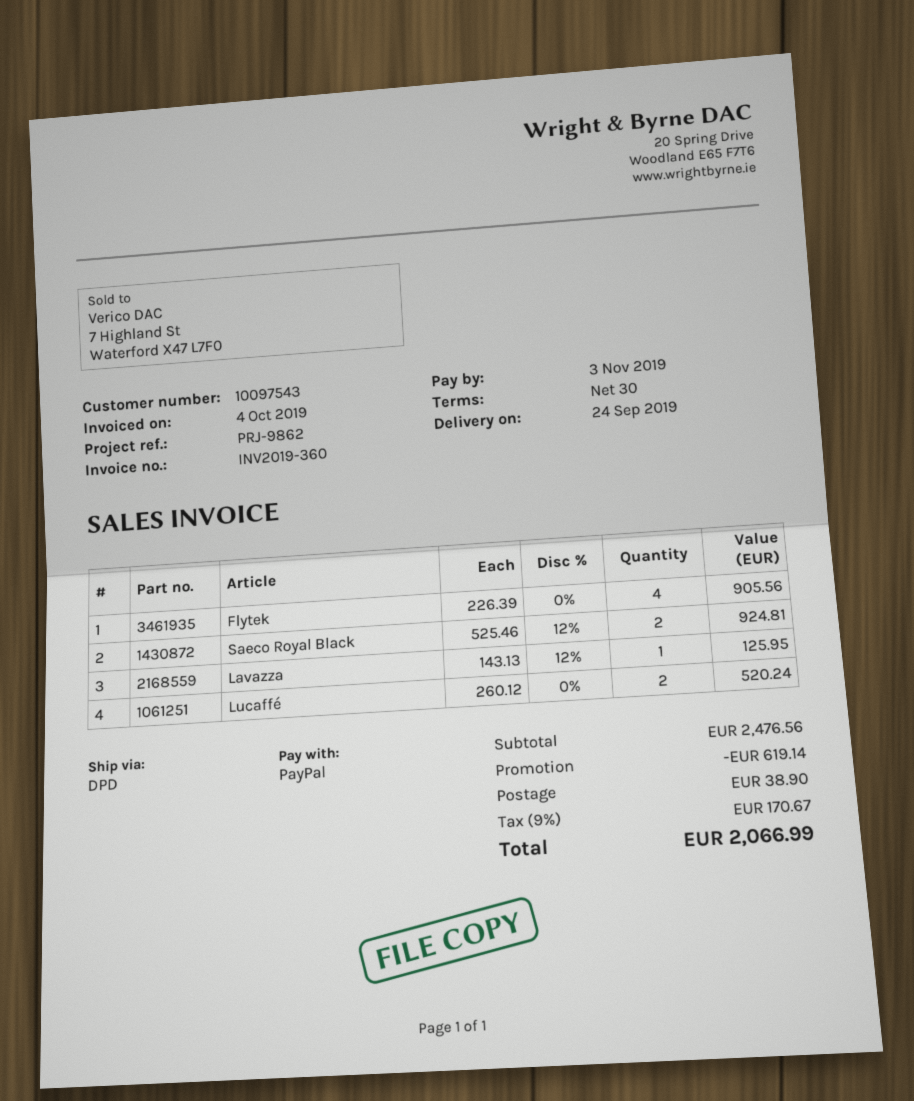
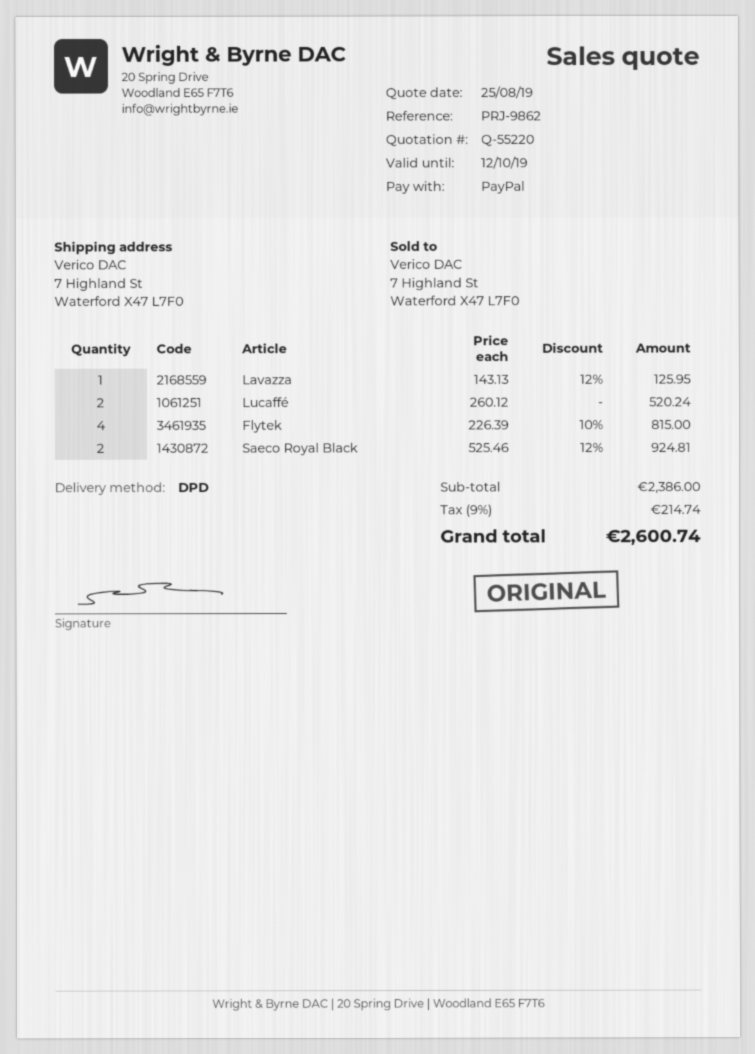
Flytek: 4 x 226.39 = 905.56 -> 4 x 226.39 - 10% = 815.00
subtotal: 2476.56 -> 2386.00
discount: 619.14 -> none
shipping: 38.90 -> none
tax: 9% = 170.67 -> 9% = 214.74
total: 2066.99 -> 2600.74

